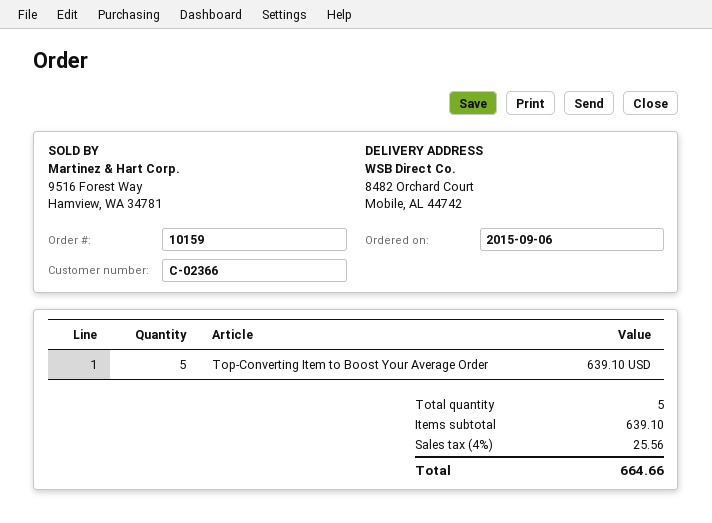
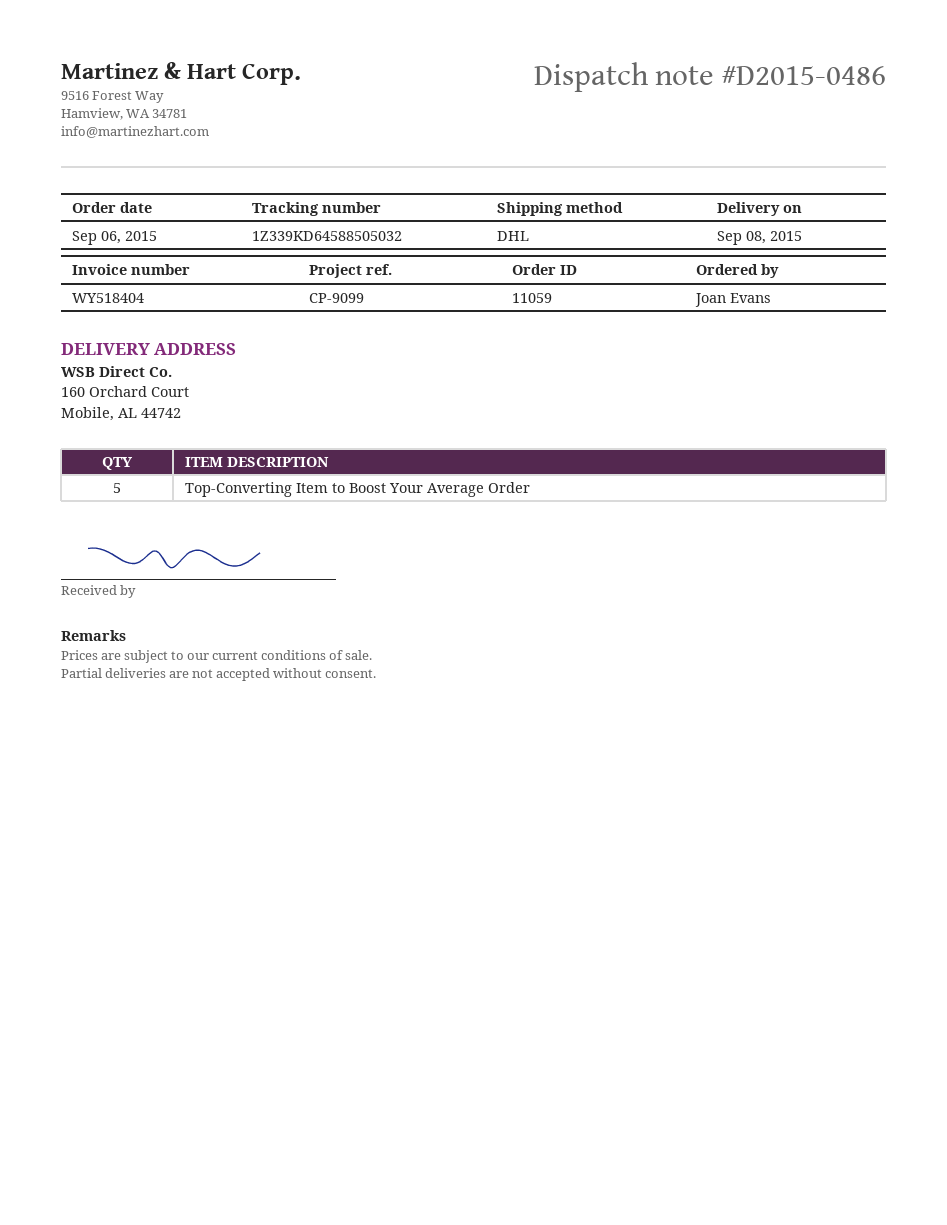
order number: 10159 -> 11059
ship to: 8482 Orchard Court, Mobile, AL 44742 -> 160 Orchard Court, Mobile, AL 44742

